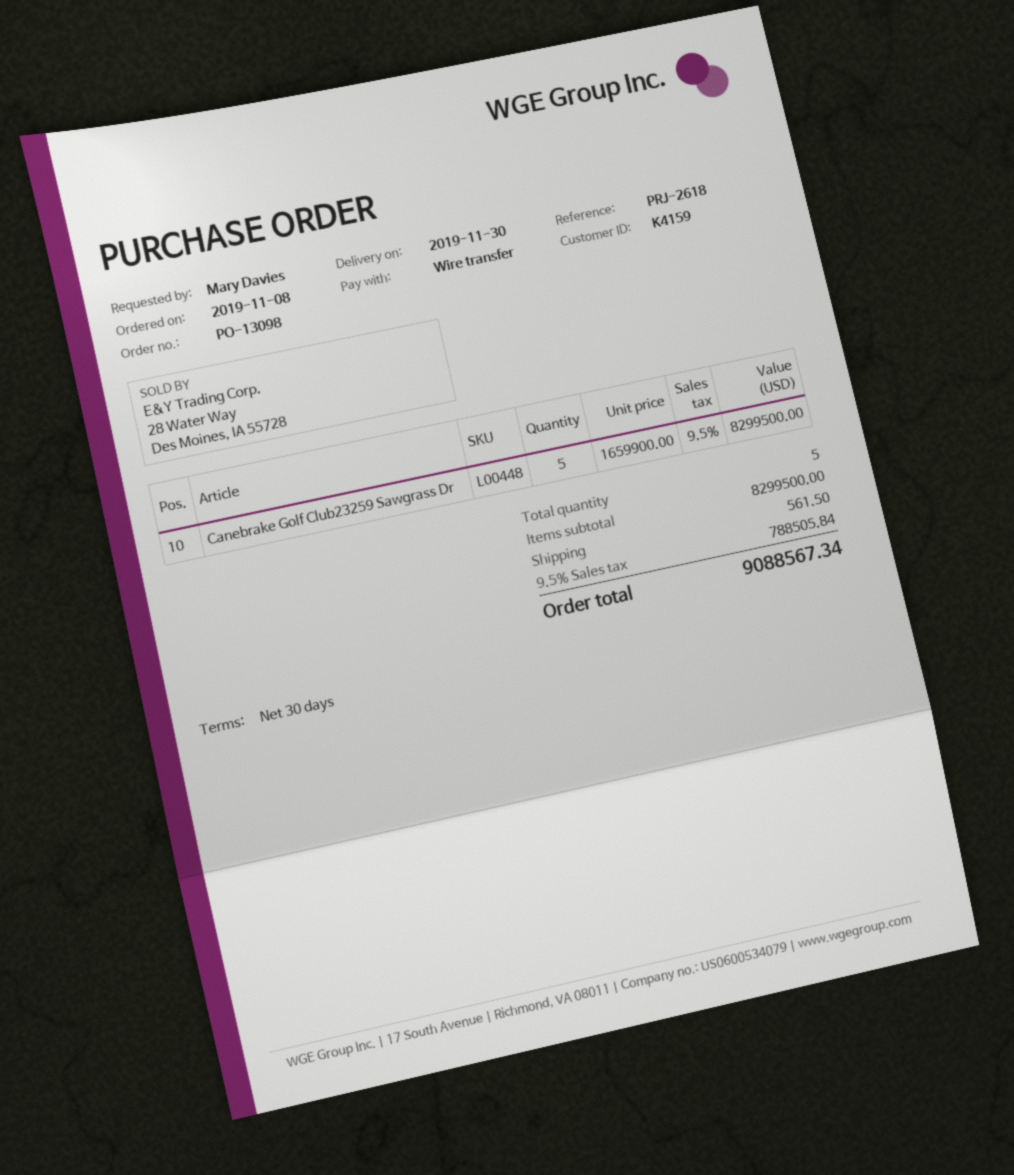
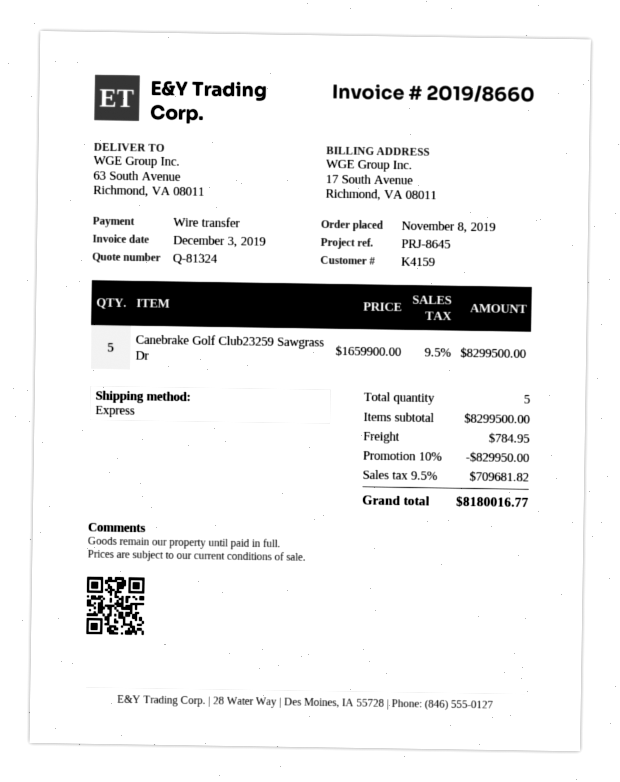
reference: PRJ-2618 -> PRJ-8645
discount: none -> 10% = 829950.00
shipping: 561.50 -> 784.95
tax: 9.5% = 788505.84 -> 9.5% = 709681.82
total: 9088567.34 -> 8180016.77

